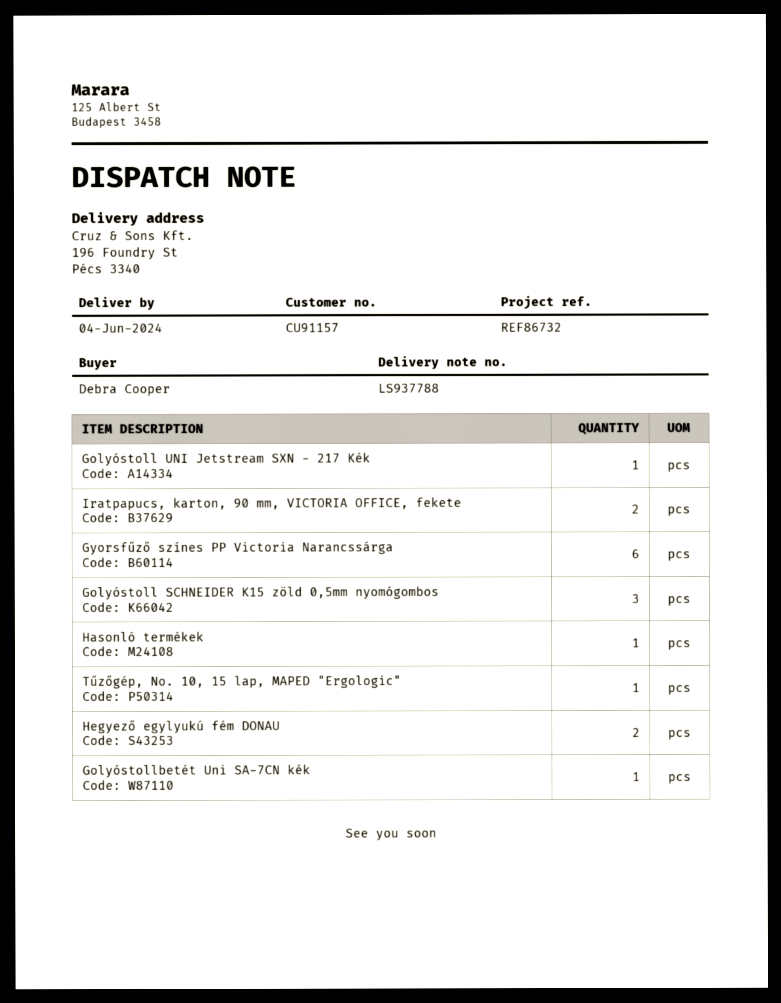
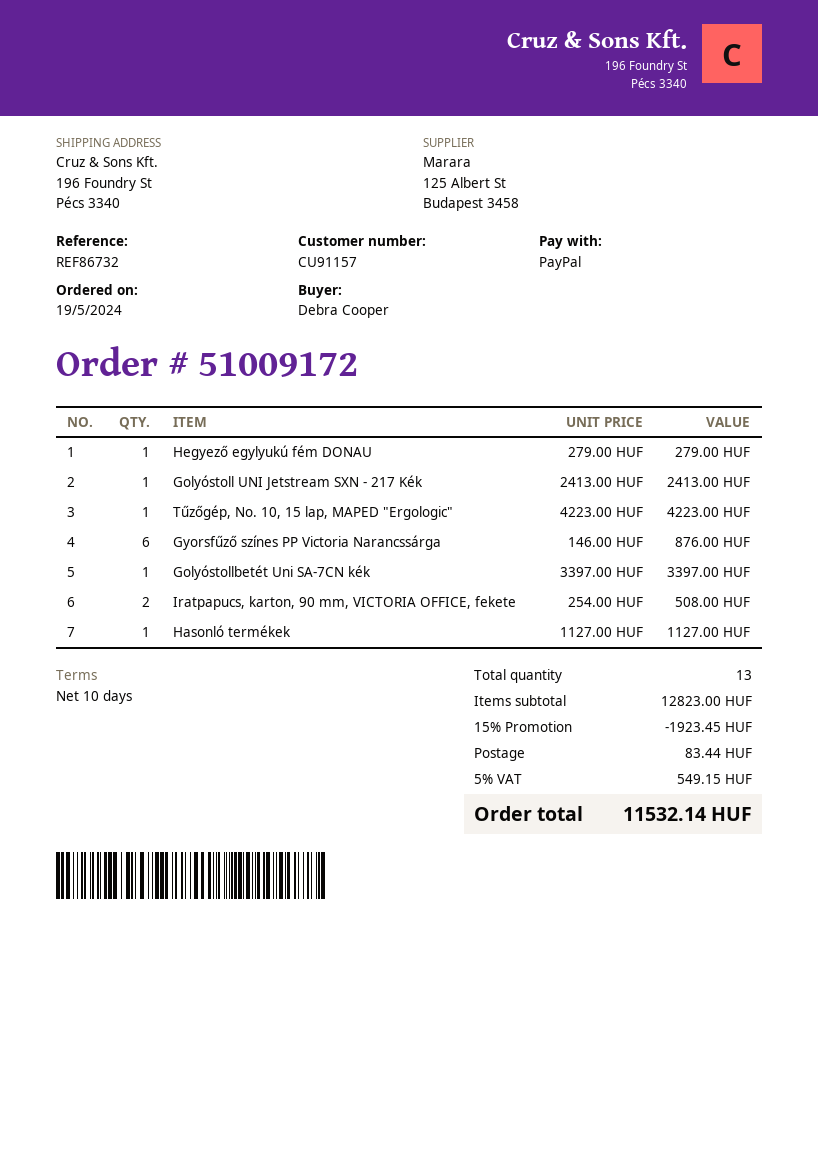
Golyóstoll SCHNEIDER K15 zöld 0,5mm nyomógombos: 3 -> none
Hegyező egylyukú fém DONAU: 2 -> 1

